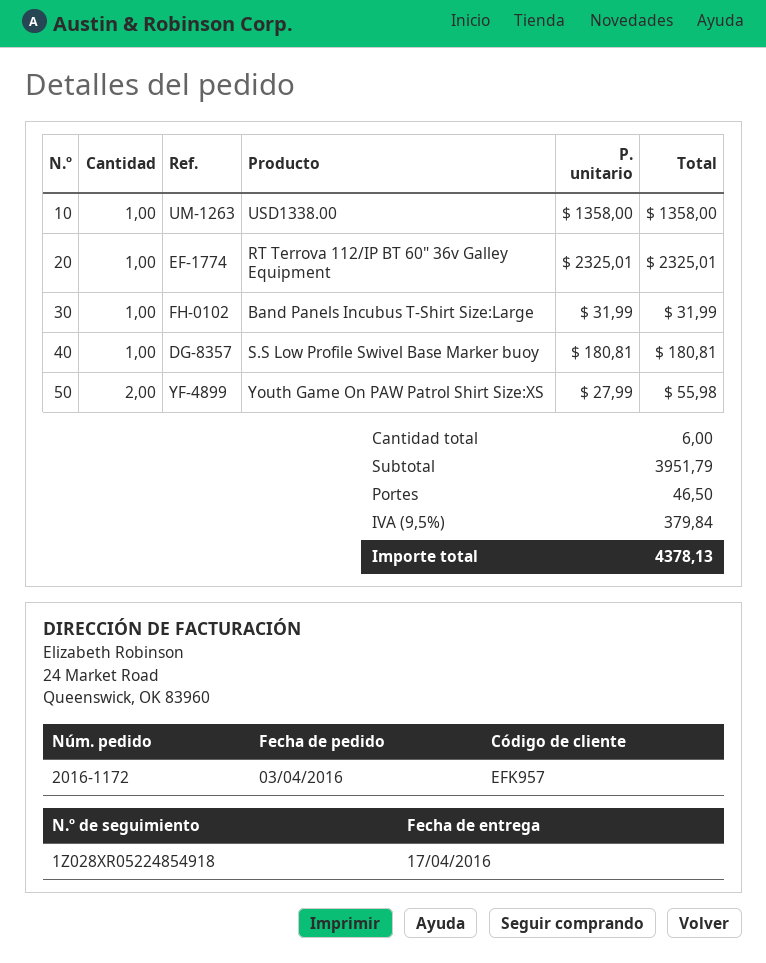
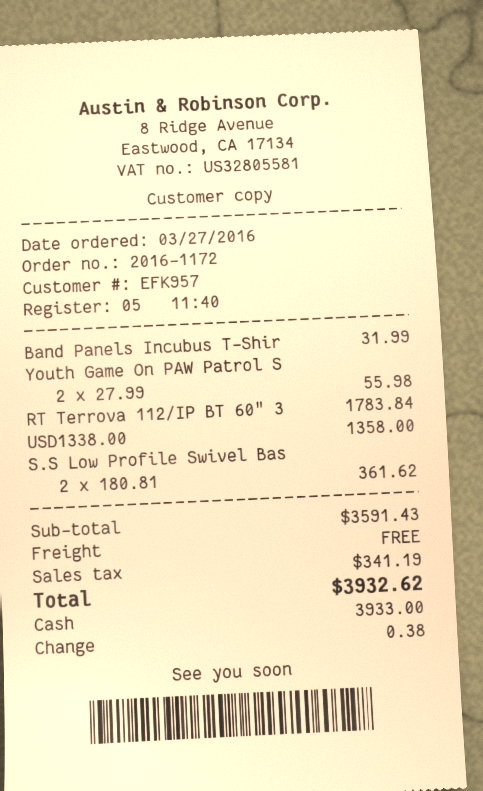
order date: 2016-04-03 -> 2016-03-27
RT Terrova 112/IP BT 60" 36v Galley Equipment: 1 x 2325.01 = 2325.01 -> 1 x 1783.84 = 1783.84
S.S Low Profile Swivel Base Marker buoy: 1 x 180.81 = 180.81 -> 2 x 180.81 = 361.62
subtotal: 3951.79 -> 3591.43
shipping: 46.50 -> 0.00
tax: 379.84 -> 341.19
total: 4378.13 -> 3932.62

